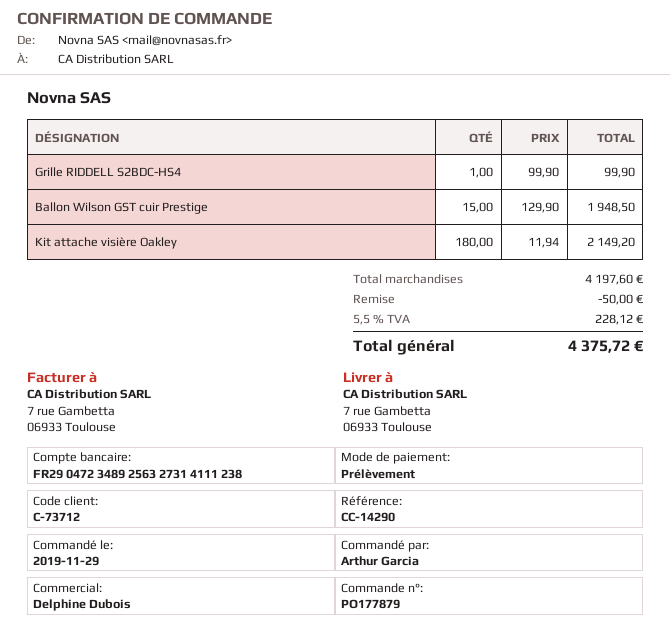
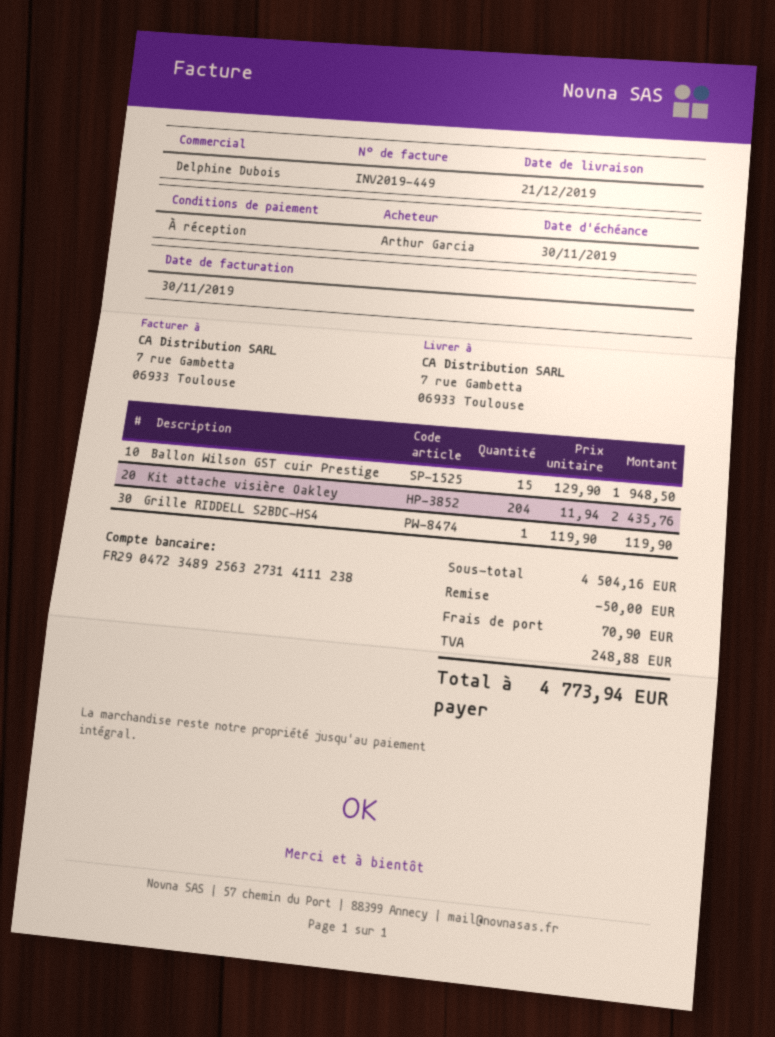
Grille RIDDELL S2BDC-HS4: 1 x 99.90 = 99.90 -> 1 x 119.90 = 119.90
Kit attache visière Oakley: 180 x 11.94 = 2149.20 -> 204 x 11.94 = 2435.76
subtotal: 4197.60 -> 4504.16
shipping: none -> 70.90
tax: 228.12 -> 248.88
total: 4375.72 -> 4773.94

